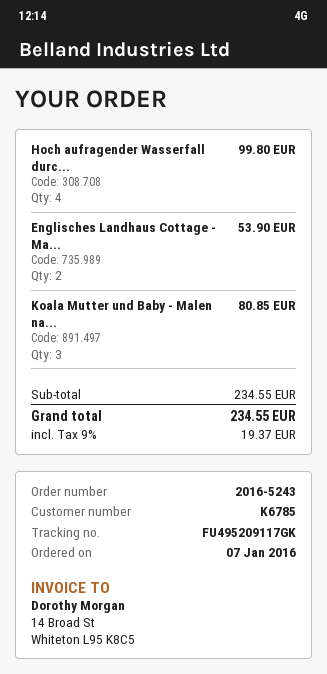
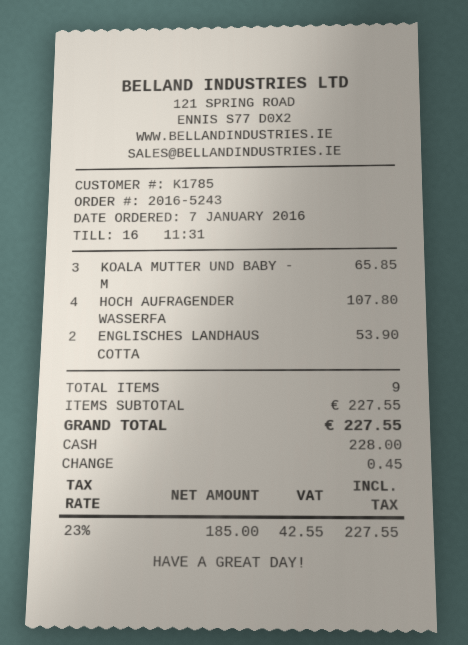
customer number: K6785 -> K1785
Hoch aufragender Wasserfall durc...: 4 for 99.80 -> 4 for 107.80
Koala Mutter und Baby - Malen na...: 3 for 80.85 -> 3 for 65.85
subtotal: 234.55 -> 227.55
tax: 9% = 19.37 -> 23% = 42.55
total: 234.55 -> 227.55

